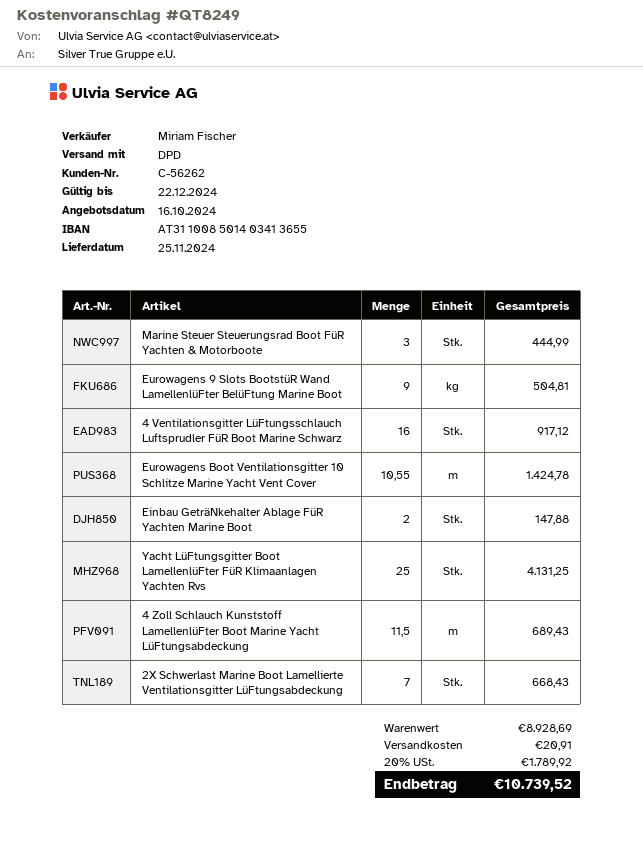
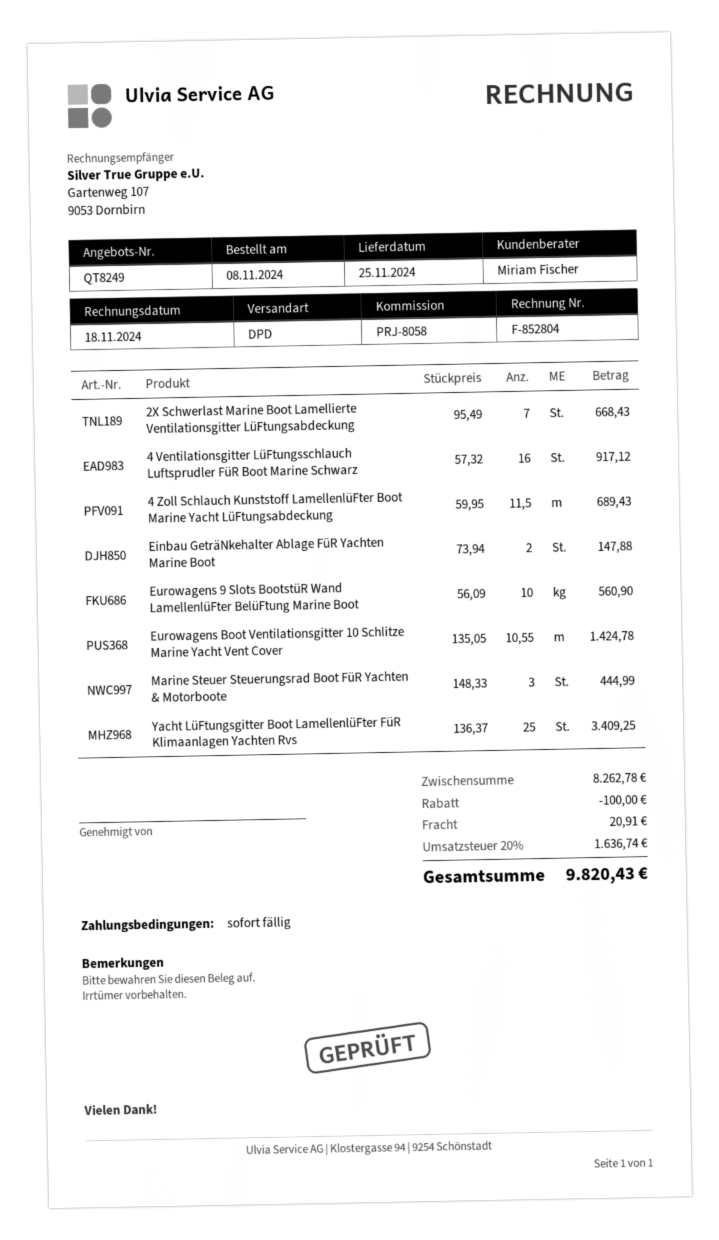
Eurowagens 9 Slots BootstüR Wand LamellenlüFter BelüFtung Marine Boot: 9 for 504.81 -> 10 for 560.90
Yacht LüFtungsgitter Boot LamellenlüFter FüR Klimaanlagen Yachten Rvs: 25 for 4131.25 -> 25 for 3409.25
subtotal: 8928.69 -> 8262.78
discount: none -> 100.00
tax: 20% = 1789.92 -> 20% = 1636.74
total: 10739.52 -> 9820.43

